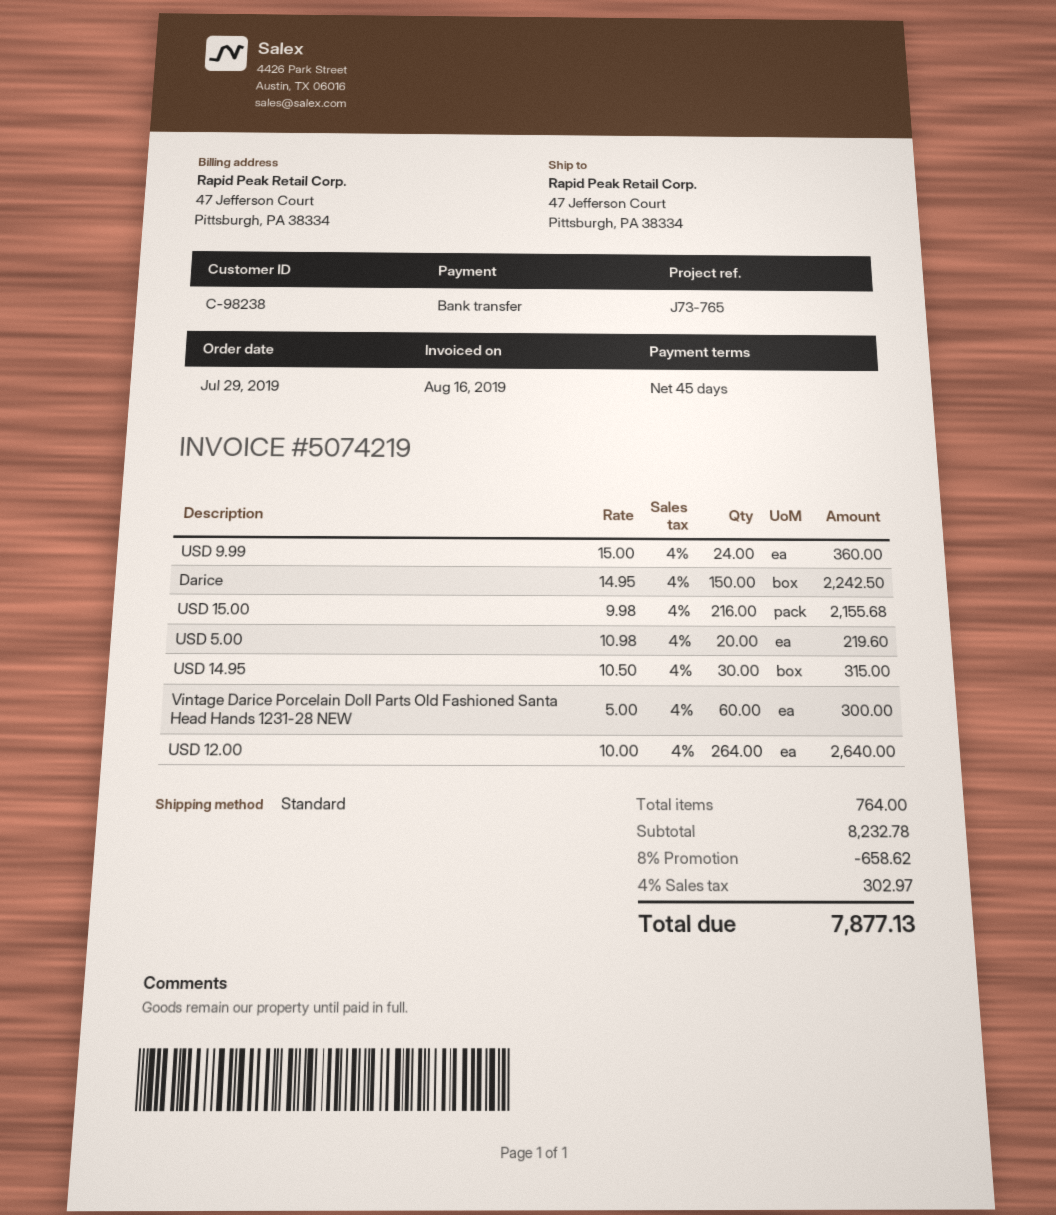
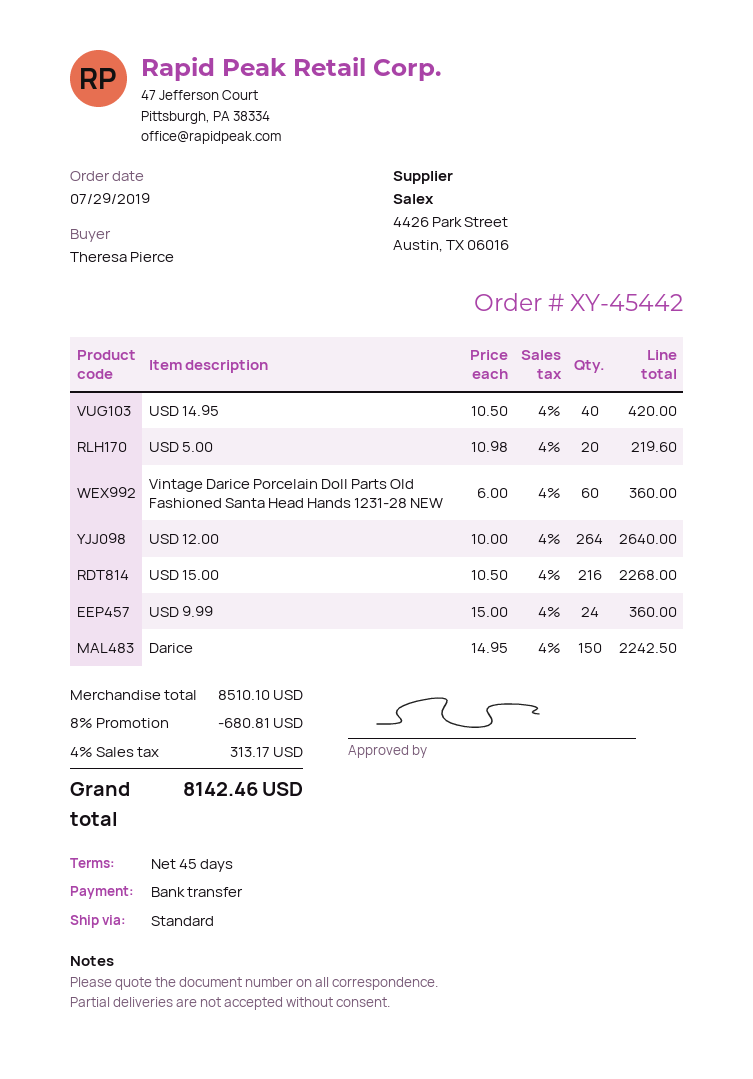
USD 15.00: 216 x 9.98 = 2155.68 -> 216 x 10.50 = 2268.00
USD 14.95: 30 x 10.50 = 315.00 -> 40 x 10.50 = 420.00
Vintage Darice Porcelain Doll Parts Old Fashioned Santa Head Hands 1231-28 NEW: 60 x 5.00 = 300.00 -> 60 x 6.00 = 360.00
subtotal: 8232.78 -> 8510.10
discount: 8% = 658.62 -> 8% = 680.81
tax: 4% = 302.97 -> 4% = 313.17
total: 7877.13 -> 8142.46

